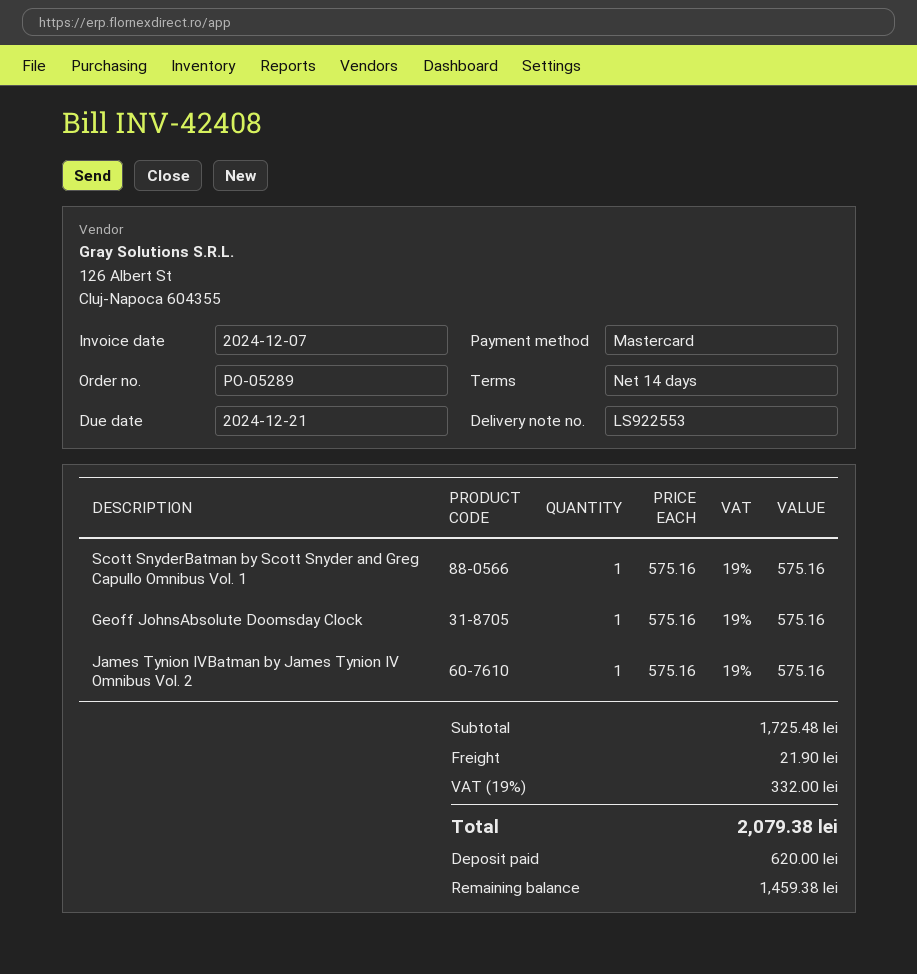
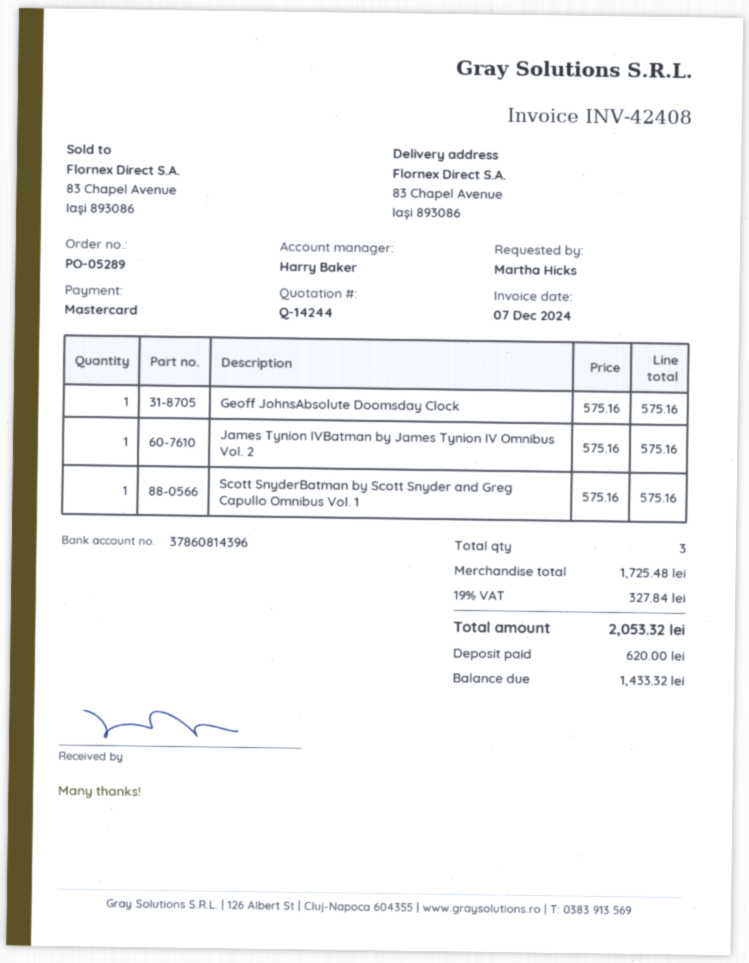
shipping: 21.90 -> none
tax: 19% = 332.00 -> 19% = 327.84
total: 2079.38 -> 2053.32
balance: 1459.38 -> 1433.32

